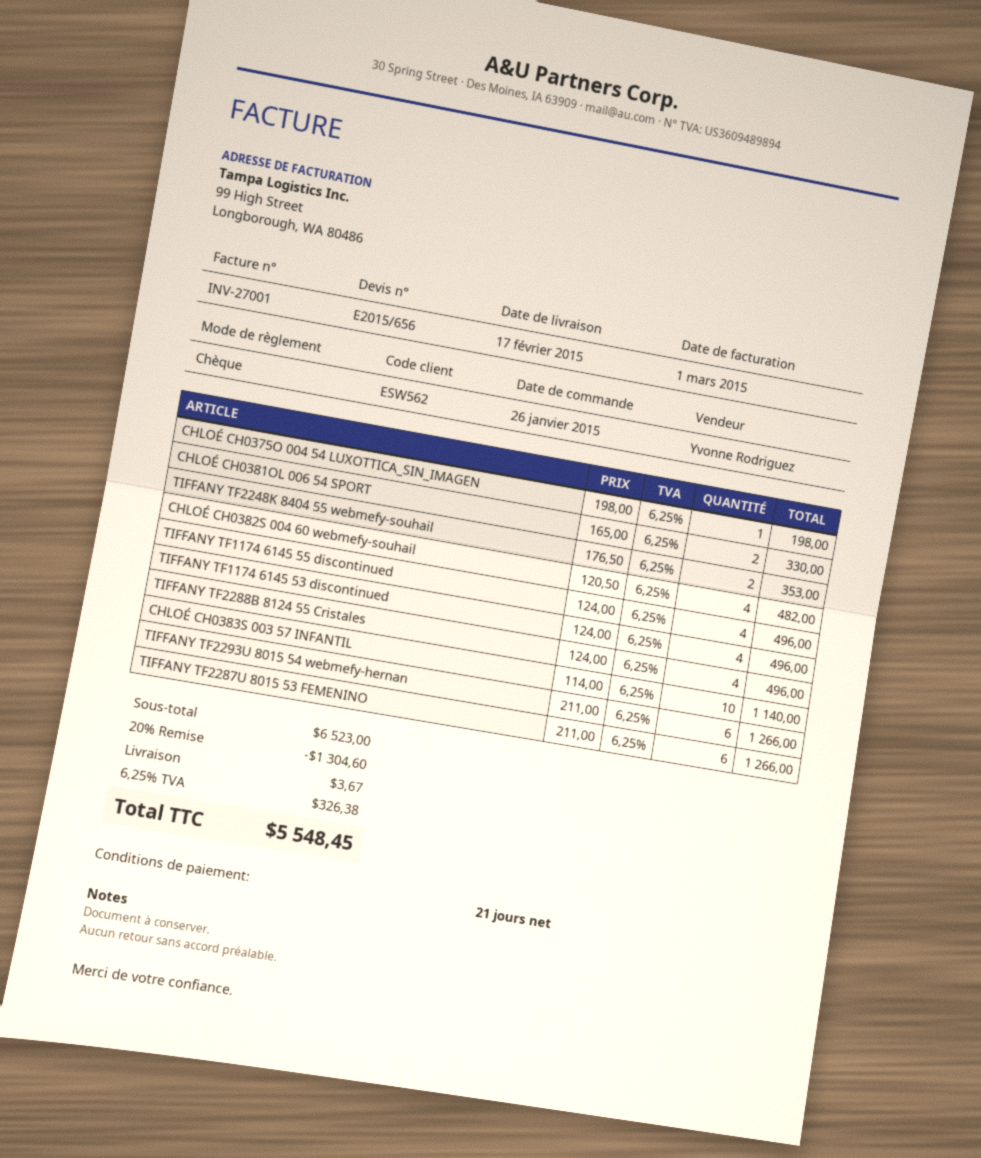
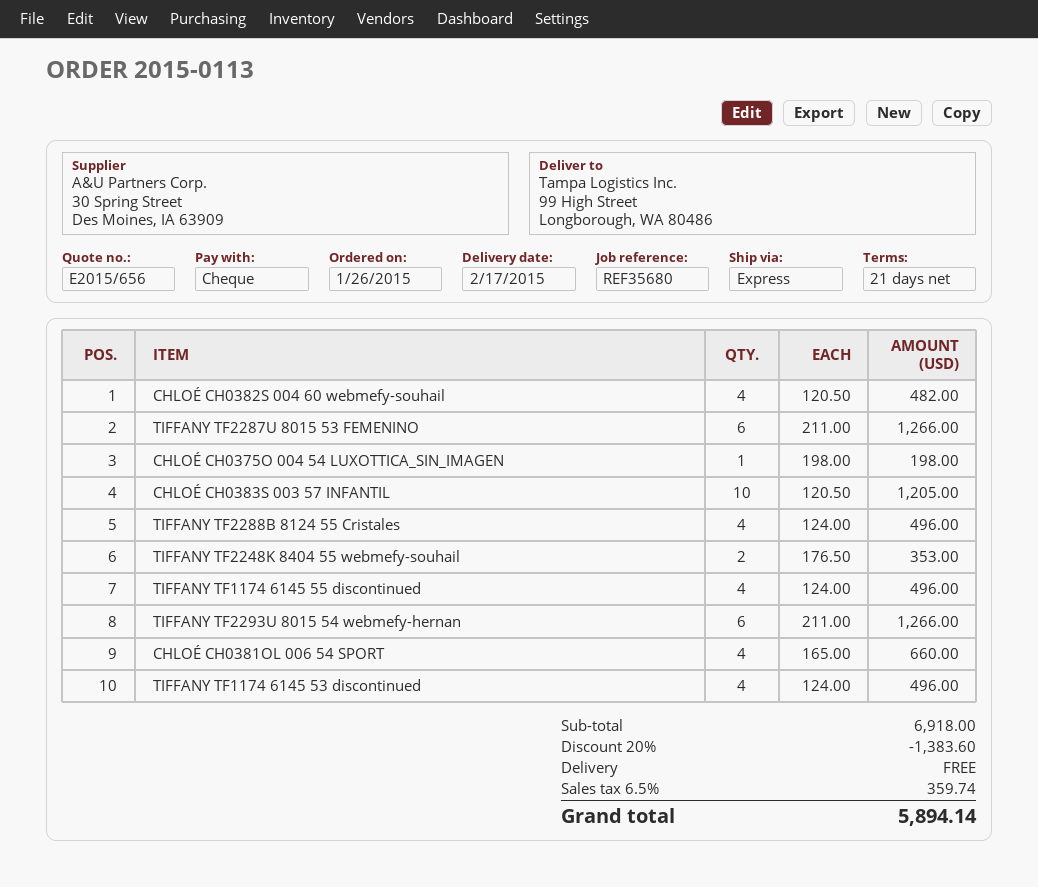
CHLOÉ CH0381OL 006 54 SPORT: 2 x 165.00 = 330.00 -> 4 x 165.00 = 660.00
CHLOÉ CH0383S 003 57 INFANTIL: 10 x 114.00 = 1140.00 -> 10 x 120.50 = 1205.00
subtotal: 6523.00 -> 6918.00
discount: 20% = 1304.60 -> 20% = 1383.60
shipping: 3.67 -> 0.00
tax: 6.25% = 326.38 -> 6.5% = 359.74
total: 5548.45 -> 5894.14

